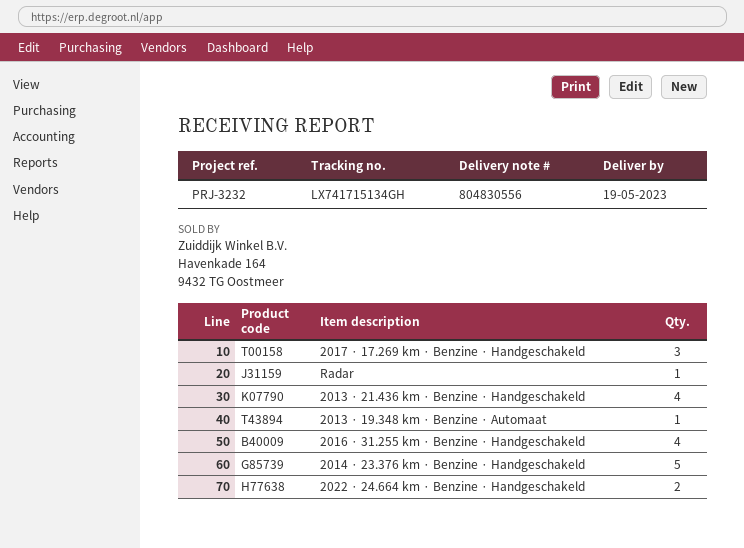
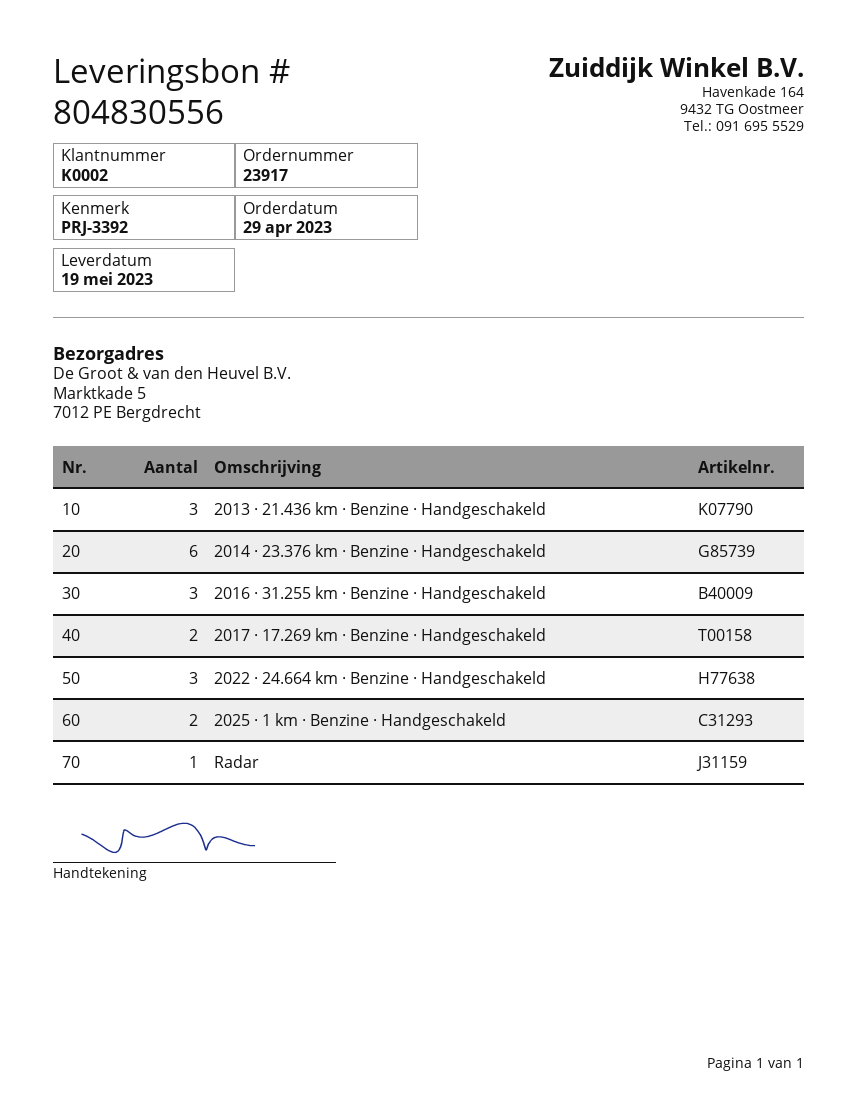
reference: PRJ-3232 -> PRJ-3392
2017 · 17.269 km · Benzine · Handgeschakeld: 3 -> 2
2013 · 21.436 km · Benzine · Handgeschakeld: 4 -> 3
2013 · 19.348 km · Benzine · Automaat: 1 -> none
2016 · 31.255 km · Benzine · Handgeschakeld: 4 -> 3
2014 · 23.376 km · Benzine · Handgeschakeld: 5 -> 6
2022 · 24.664 km · Benzine · Handgeschakeld: 2 -> 3
2025 · 1 km · Benzine · Handgeschakeld: none -> 2

